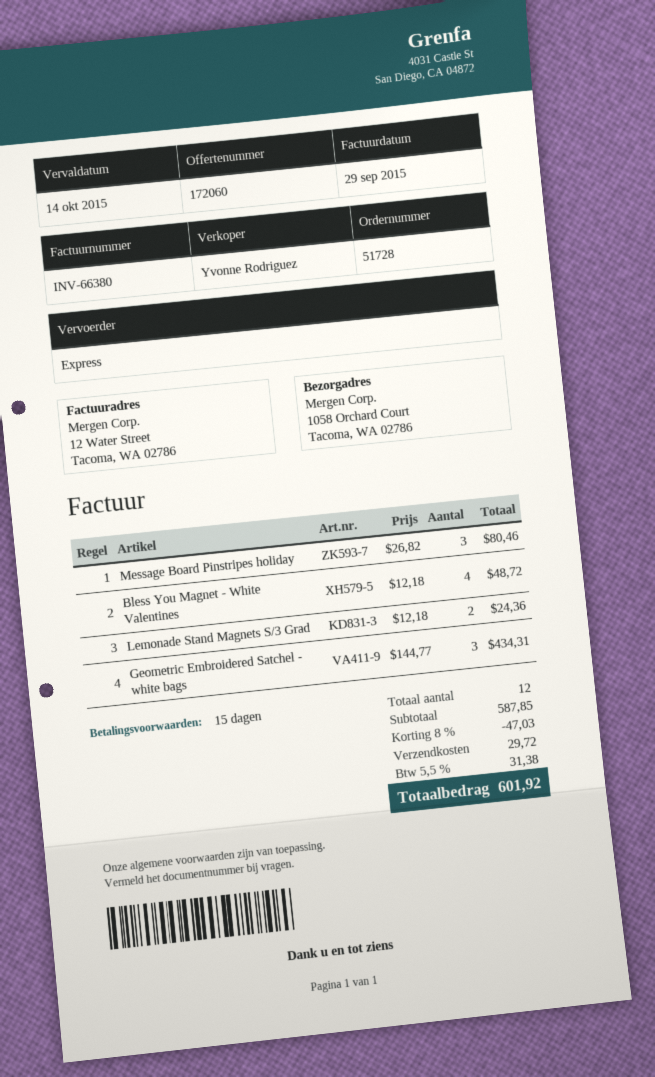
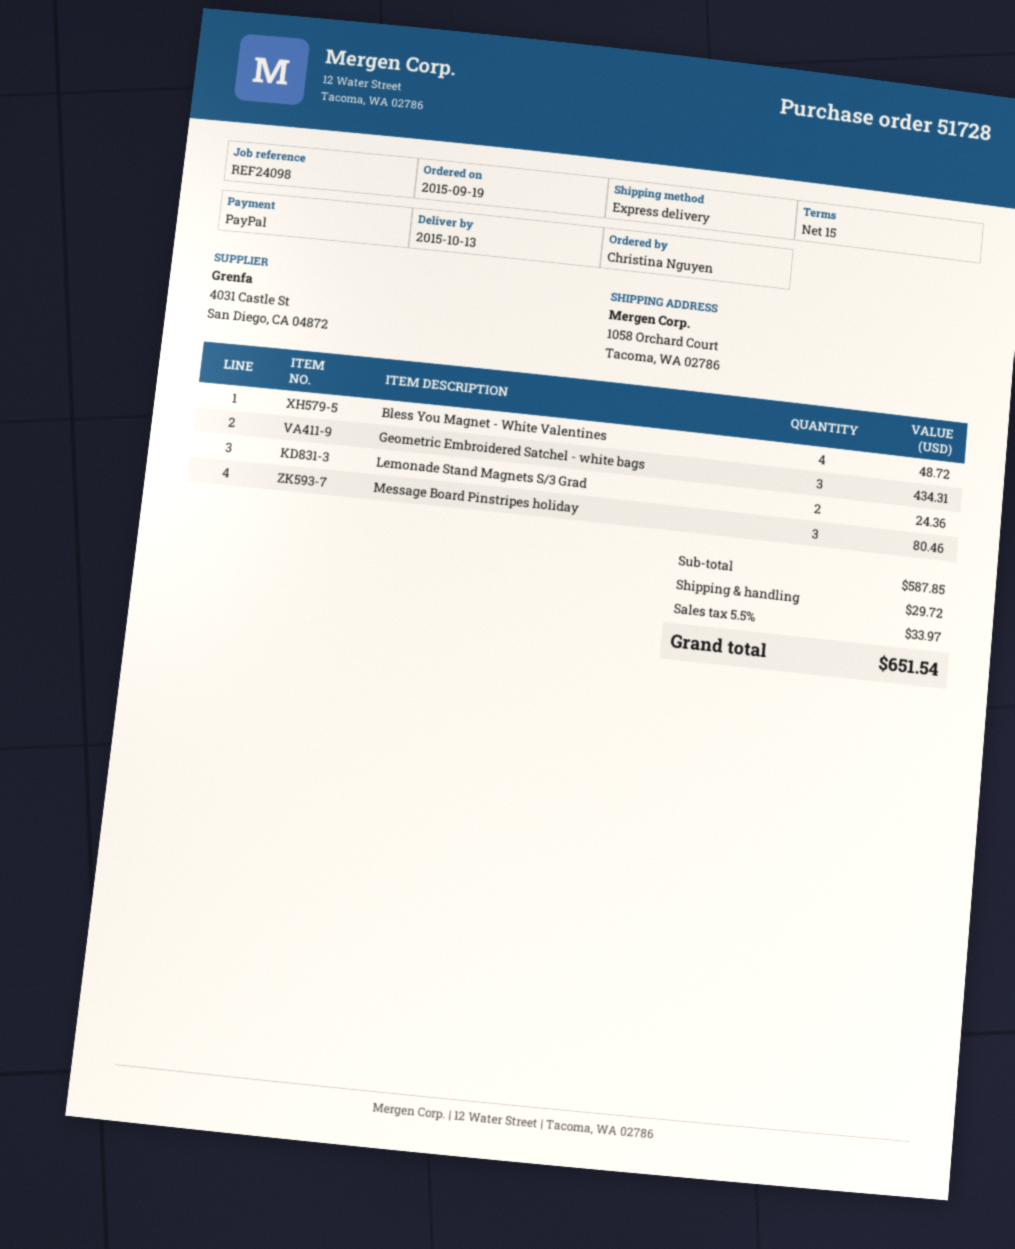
discount: 8% = 47.03 -> none
tax: 5.5% = 31.38 -> 5.5% = 33.97
total: 601.92 -> 651.54

